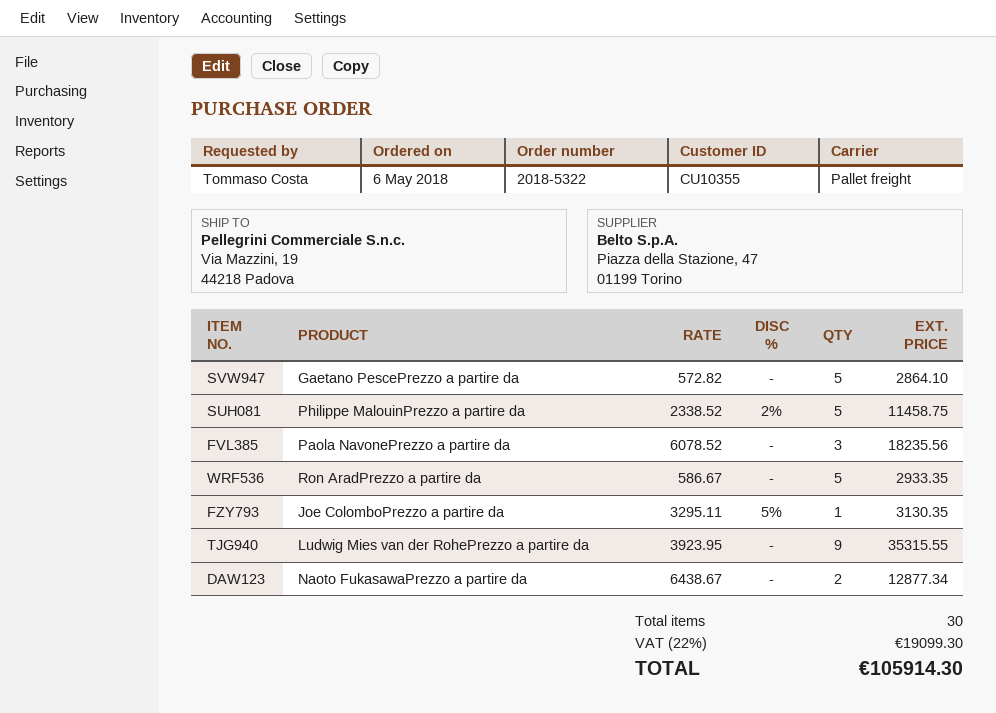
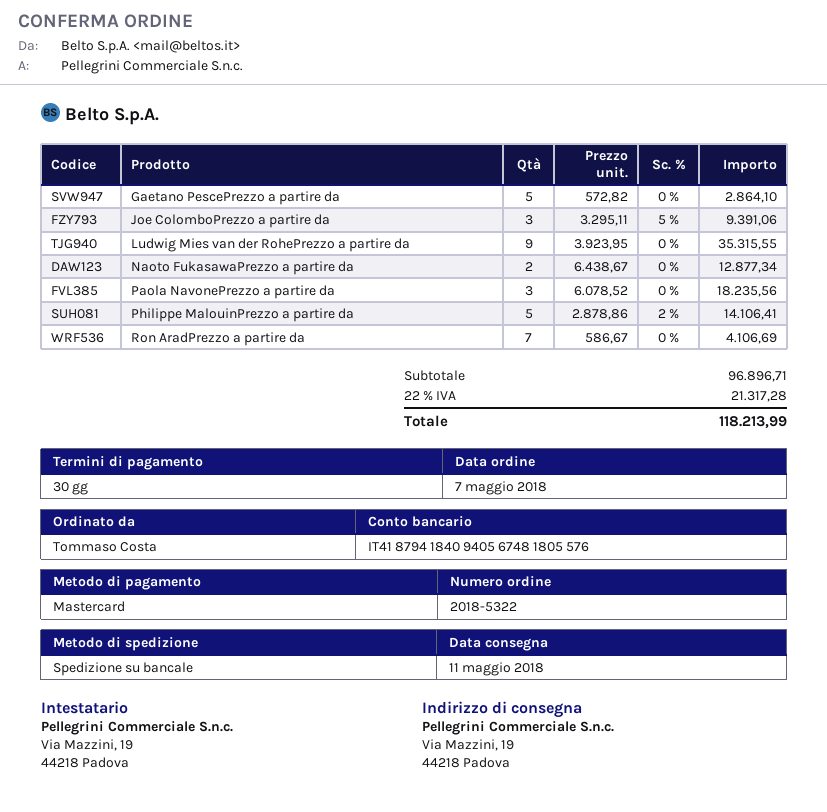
order date: 2018-05-06 -> 2018-05-07
Philippe MalouinPrezzo a partire da: 5 x 2338.52 - 2% = 11458.75 -> 5 x 2878.86 - 2% = 14106.41
Ron AradPrezzo a partire da: 5 x 586.67 = 2933.35 -> 7 x 586.67 = 4106.69
Joe ColomboPrezzo a partire da: 1 x 3295.11 - 5% = 3130.35 -> 3 x 3295.11 - 5% = 9391.06
tax: 22% = 19099.30 -> 22% = 21317.28
total: 105914.30 -> 118213.99

